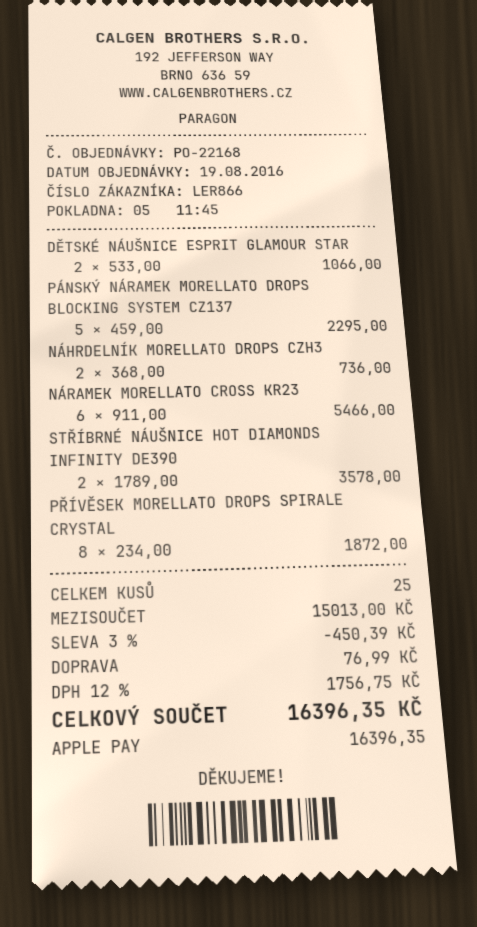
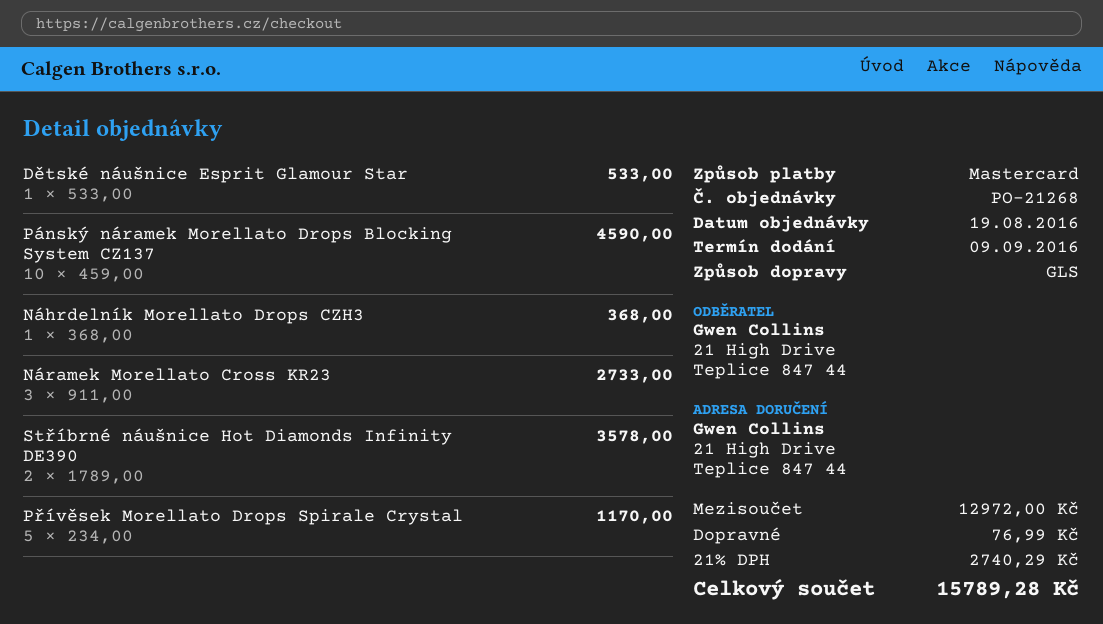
order number: PO-22168 -> PO-21268
payment method: Apple Pay -> Mastercard
DĚTSKÉ NÁUŠNICE ESPRIT GLAMOUR STAR: 2 x 533.00 = 1066.00 -> 1 x 533.00 = 533.00
PÁNSKÝ NÁRAMEK MORELLATO DROPS BLOCKING SYSTEM CZ137: 5 x 459.00 = 2295.00 -> 10 x 459.00 = 4590.00
NÁHRDELNÍK MORELLATO DROPS CZH3: 2 x 368.00 = 736.00 -> 1 x 368.00 = 368.00
NÁRAMEK MORELLATO CROSS KR23: 6 x 911.00 = 5466.00 -> 3 x 911.00 = 2733.00
PŘÍVĚSEK MORELLATO DROPS SPIRALE CRYSTAL: 8 x 234.00 = 1872.00 -> 5 x 234.00 = 1170.00
subtotal: 15013.00 -> 12972.00
discount: 3% = 450.39 -> none
tax: 12% = 1756.75 -> 21% = 2740.29
total: 16396.35 -> 15789.28

